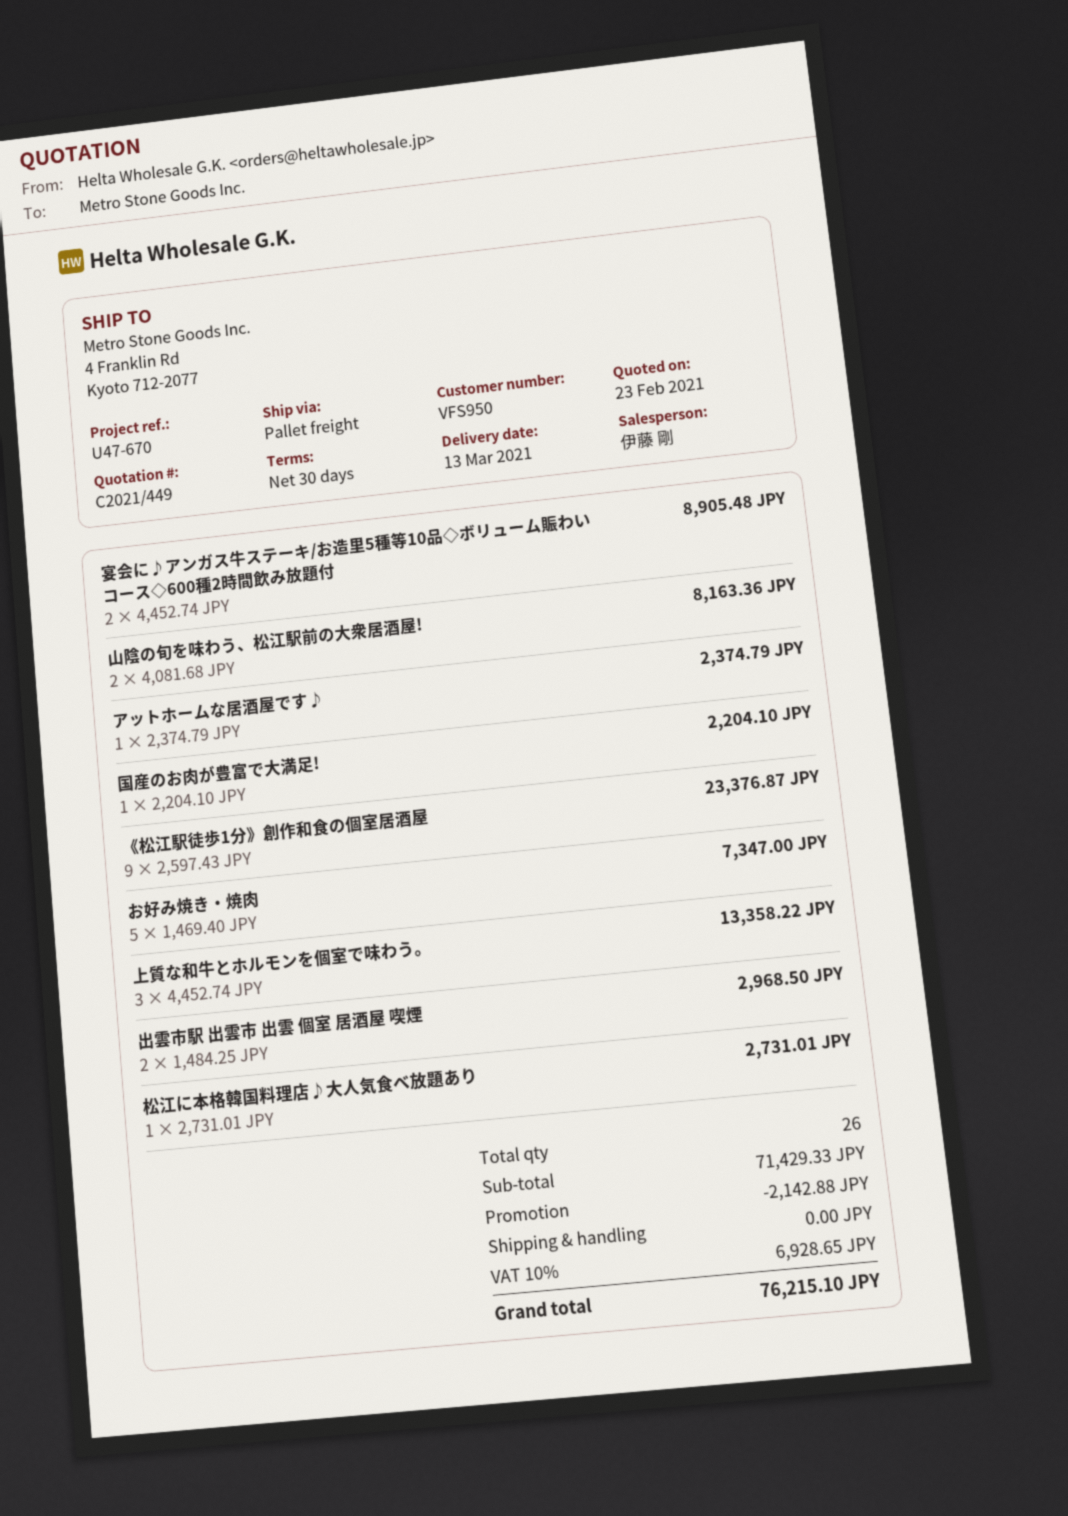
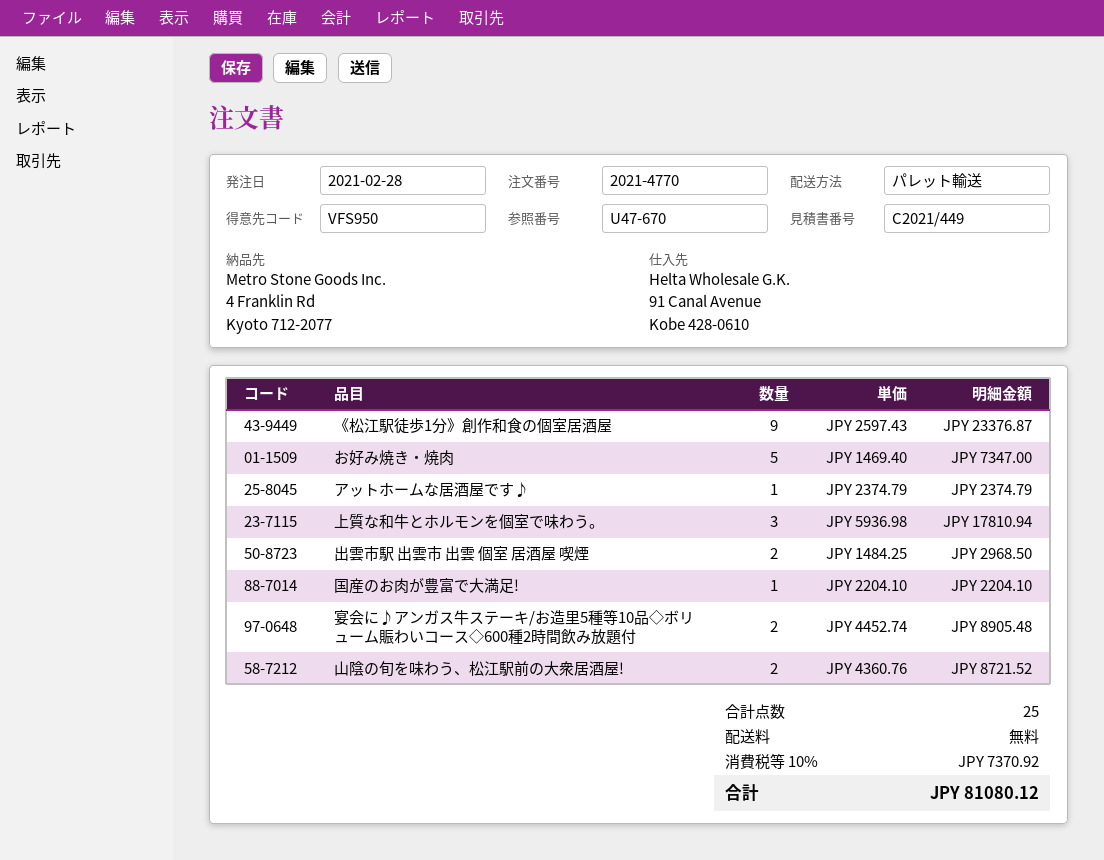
山陰の旬を味わう、松江駅前の大衆居酒屋!: 2 x 4081.68 = 8163.36 -> 2 x 4360.76 = 8721.52
上質な和牛とホルモンを個室で味わう。: 3 x 4452.74 = 13358.22 -> 3 x 5936.98 = 17810.94
松江に本格韓国料理店♪大人気食べ放題あり: 1 x 2731.01 = 2731.01 -> none
total quantity: 26 -> 25
discount: 2142.88 -> none
tax: 10% = 6928.65 -> 10% = 7370.92
total: 76215.10 -> 81080.12

